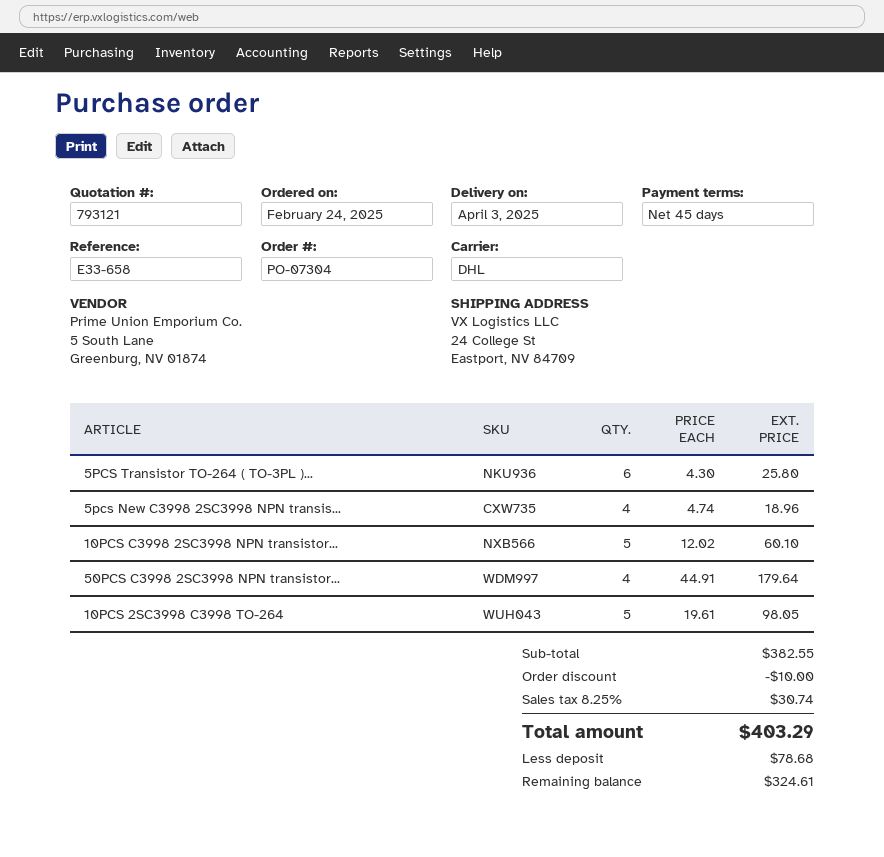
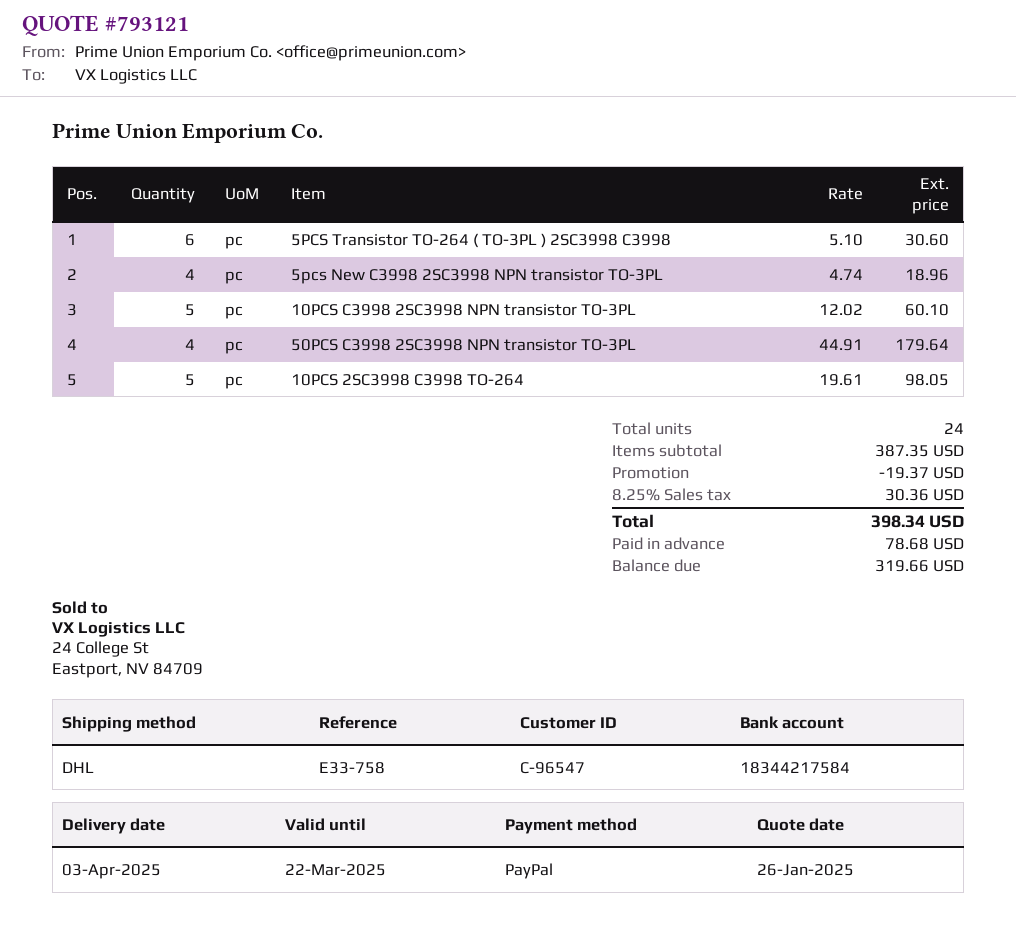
reference: E33-658 -> E33-758
5PCS Transistor TO-264 ( TO-3PL )...: 6 x 4.30 = 25.80 -> 6 x 5.10 = 30.60
subtotal: 382.55 -> 387.35
discount: 10.00 -> 19.37
tax: 8.25% = 30.74 -> 8.25% = 30.36
total: 403.29 -> 398.34
balance: 324.61 -> 319.66

